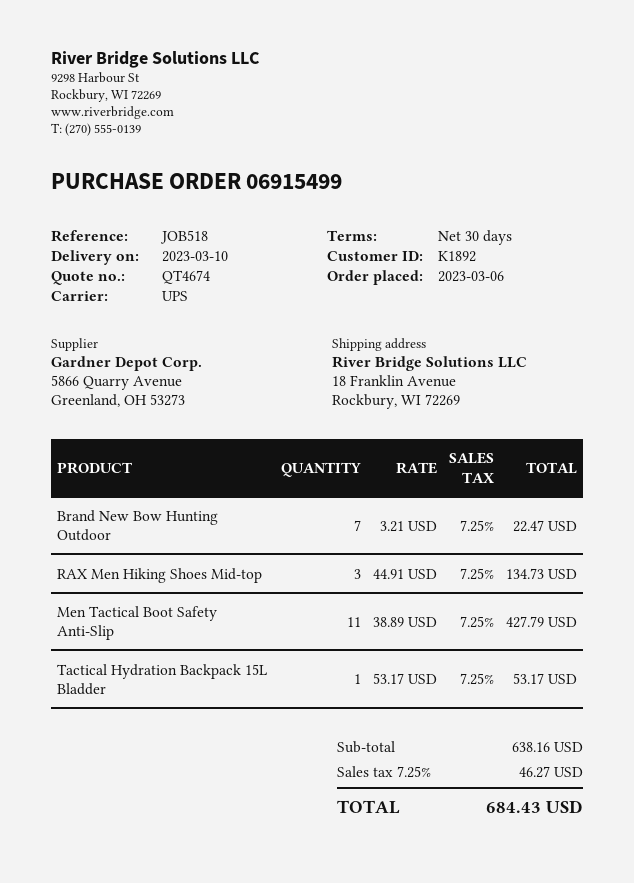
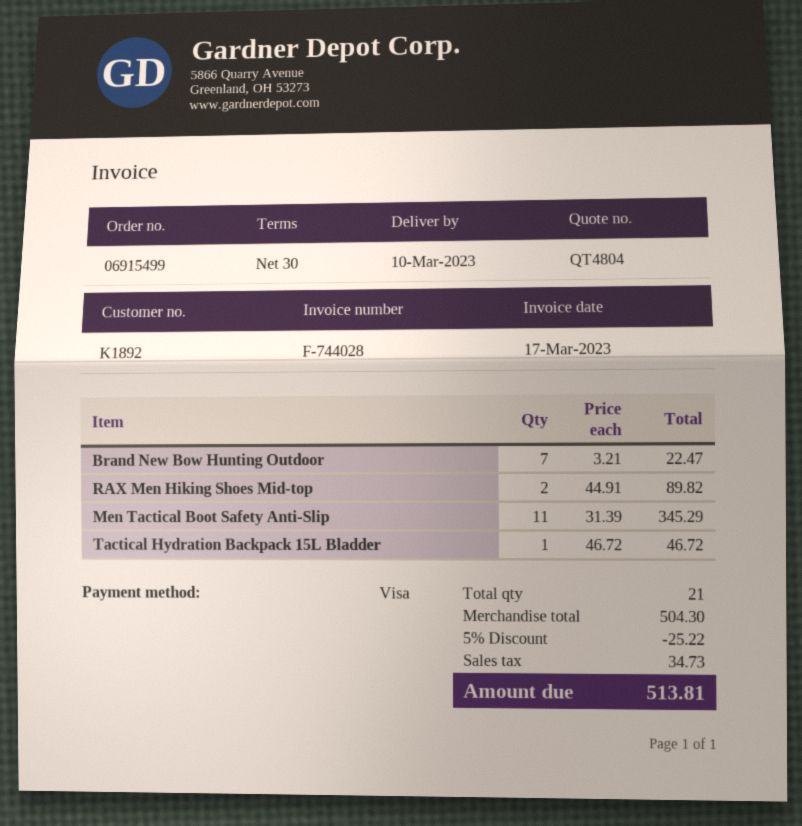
quote number: QT4674 -> QT4804
RAX Men Hiking Shoes Mid-top: 3 x 44.91 = 134.73 -> 2 x 44.91 = 89.82
Men Tactical Boot Safety Anti-Slip: 11 x 38.89 = 427.79 -> 11 x 31.39 = 345.29
Tactical Hydration Backpack 15L Bladder: 1 x 53.17 = 53.17 -> 1 x 46.72 = 46.72
subtotal: 638.16 -> 504.30
discount: none -> 5% = 25.22
tax: 46.27 -> 34.73
total: 684.43 -> 513.81

